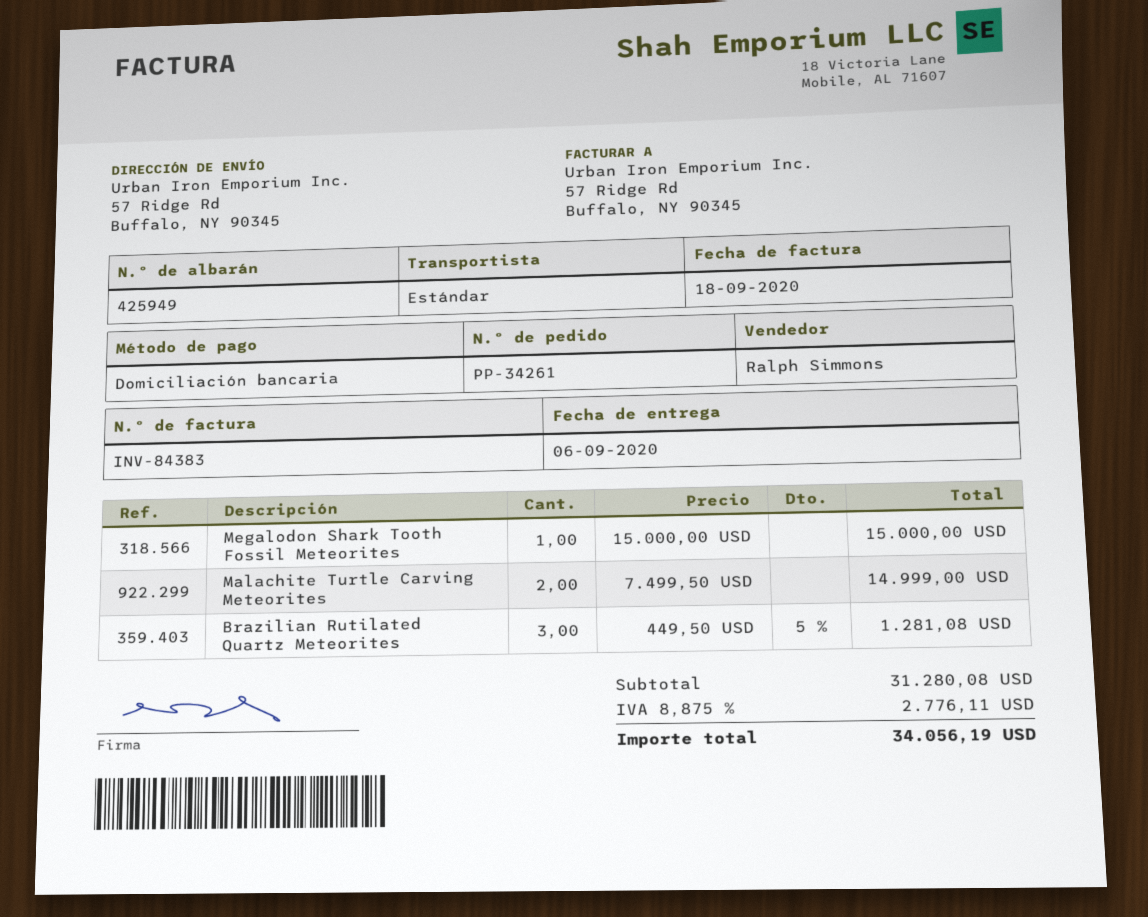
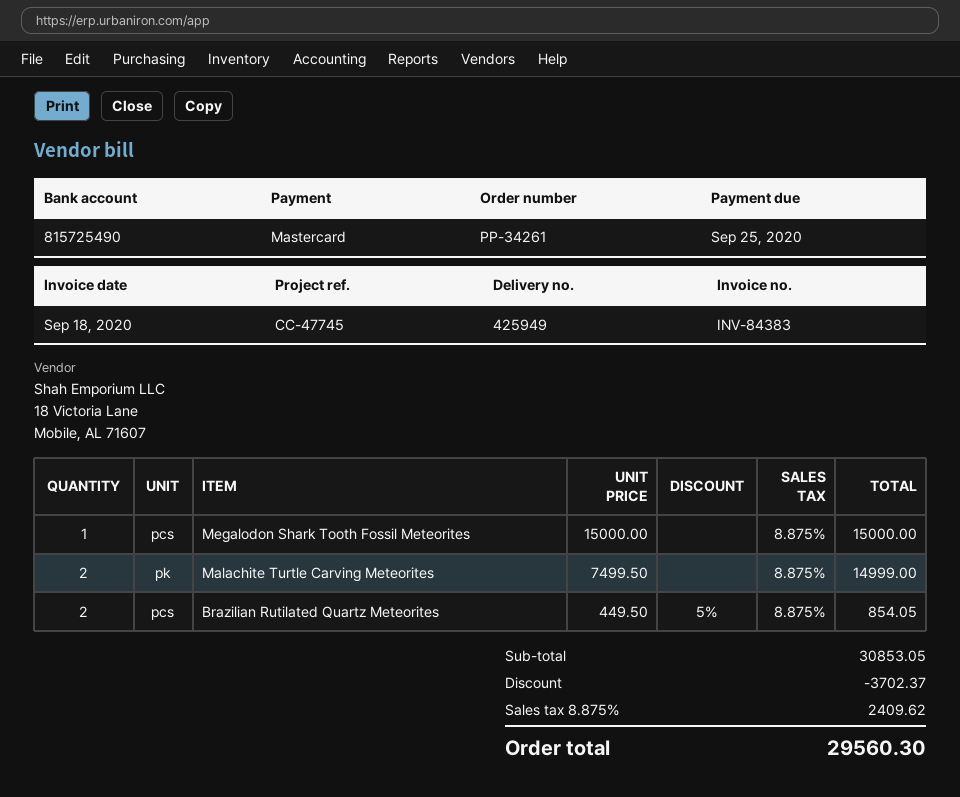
payment method: direct debit -> Mastercard
Brazilian Rutilated Quartz Meteorites: 3 x 449.50 - 5% = 1281.08 -> 2 x 449.50 - 5% = 854.05
subtotal: 31280.08 -> 30853.05
discount: none -> 3702.37
tax: 8.875% = 2776.11 -> 8.875% = 2409.62
total: 34056.19 -> 29560.30

